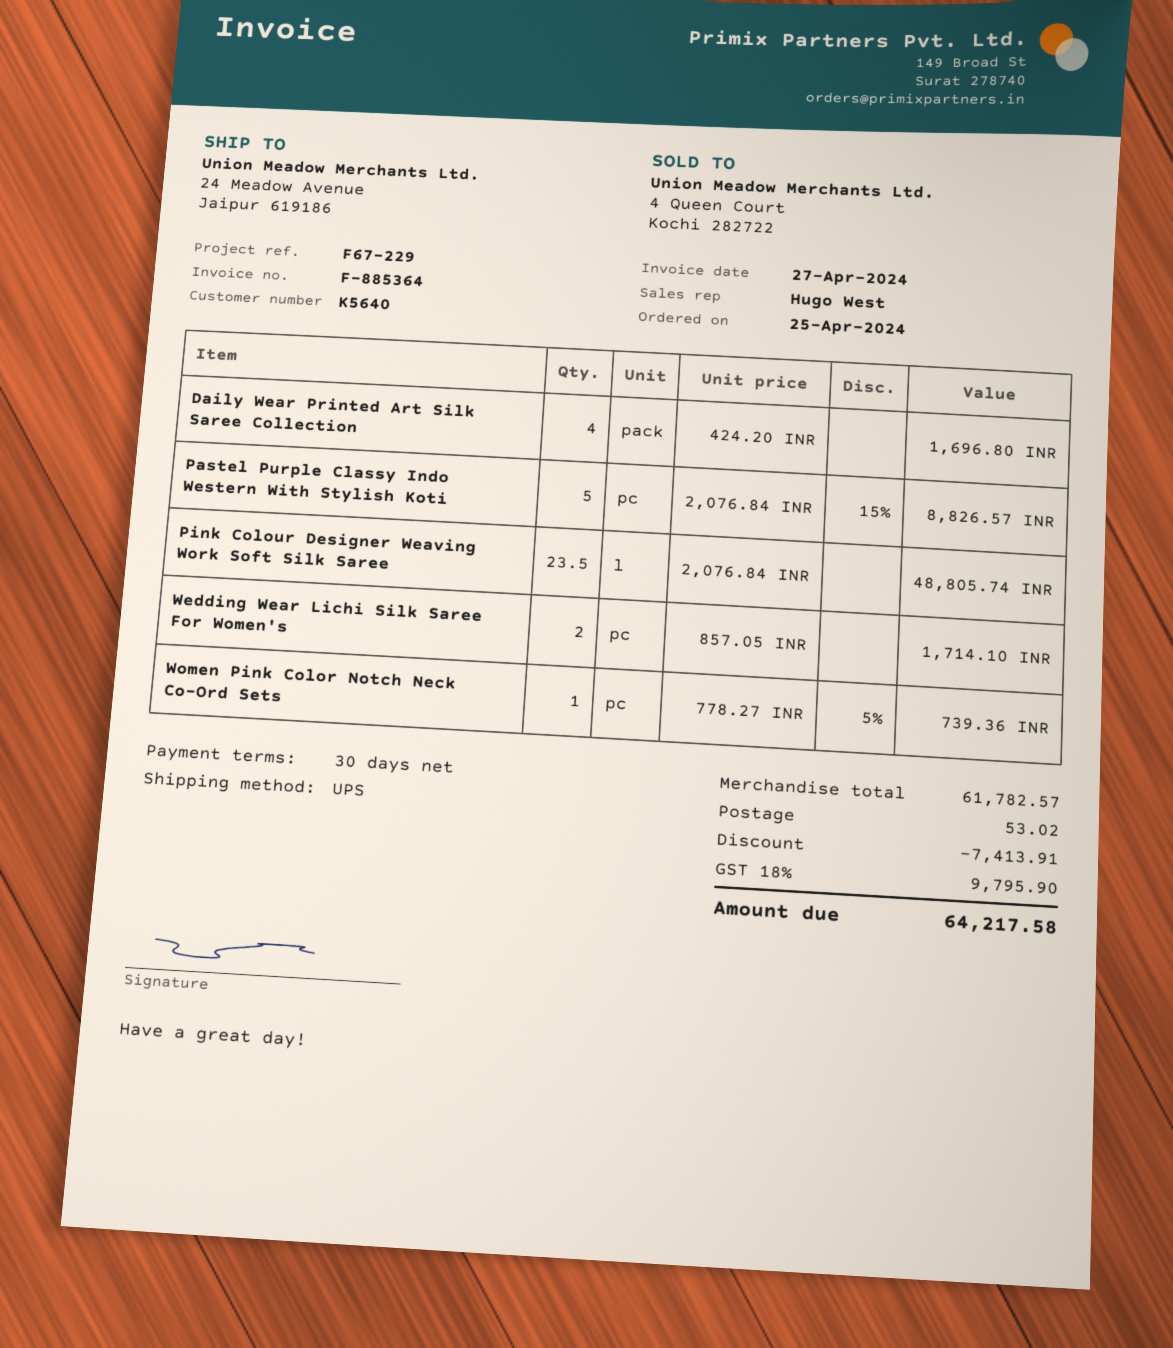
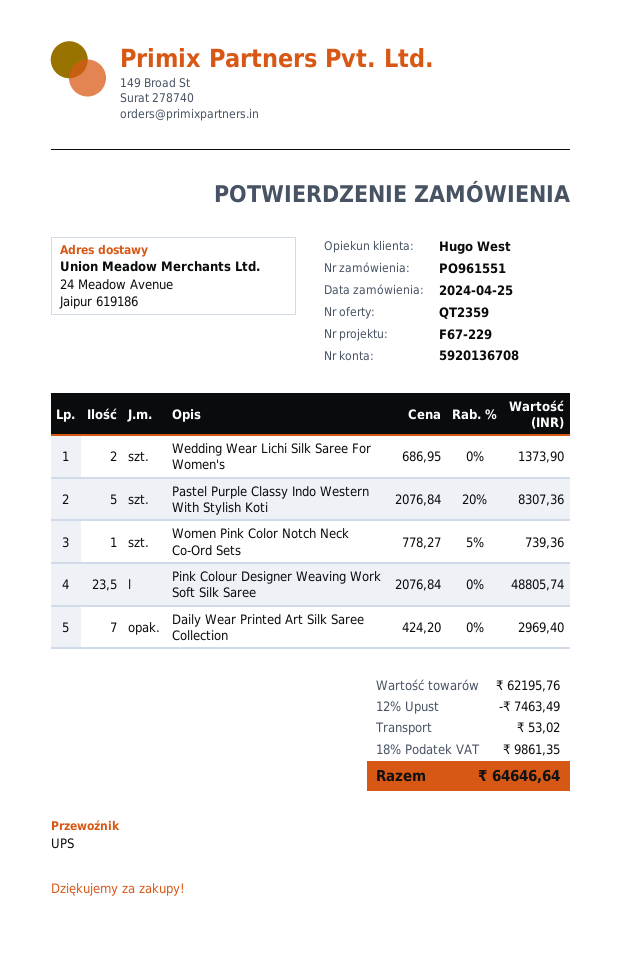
Daily Wear Printed Art Silk Saree Collection: 4 x 424.20 = 1696.80 -> 7 x 424.20 = 2969.40
Pastel Purple Classy Indo Western With Stylish Koti: 5 x 2076.84 - 15% = 8826.57 -> 5 x 2076.84 - 20% = 8307.36
Wedding Wear Lichi Silk Saree For Women's: 2 x 857.05 = 1714.10 -> 2 x 686.95 = 1373.90
subtotal: 61782.57 -> 62195.76
discount: 7413.91 -> 7463.49
tax: 18% = 9795.90 -> 18% = 9861.35
total: 64217.58 -> 64646.64

